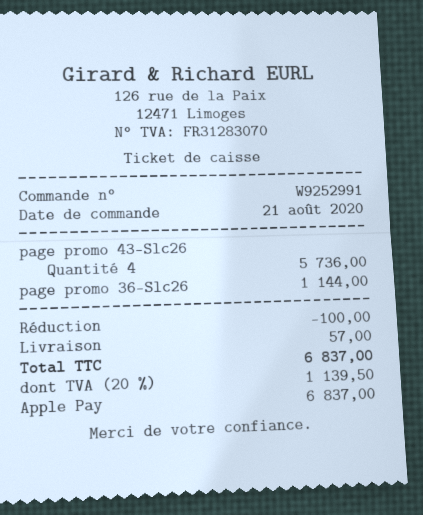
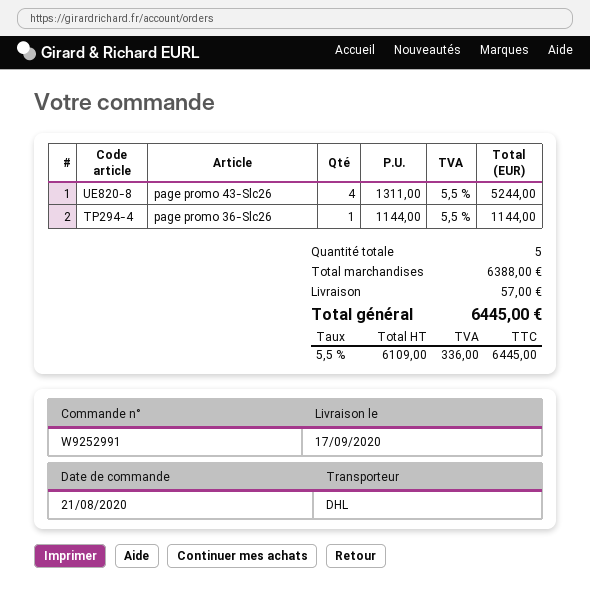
page promo 43-Slc26: 4 for 5736.00 -> 4 for 5244.00
discount: 100.00 -> none
tax: 20% = 1139.50 -> 5.5% = 336.00
total: 6837.00 -> 6445.00

